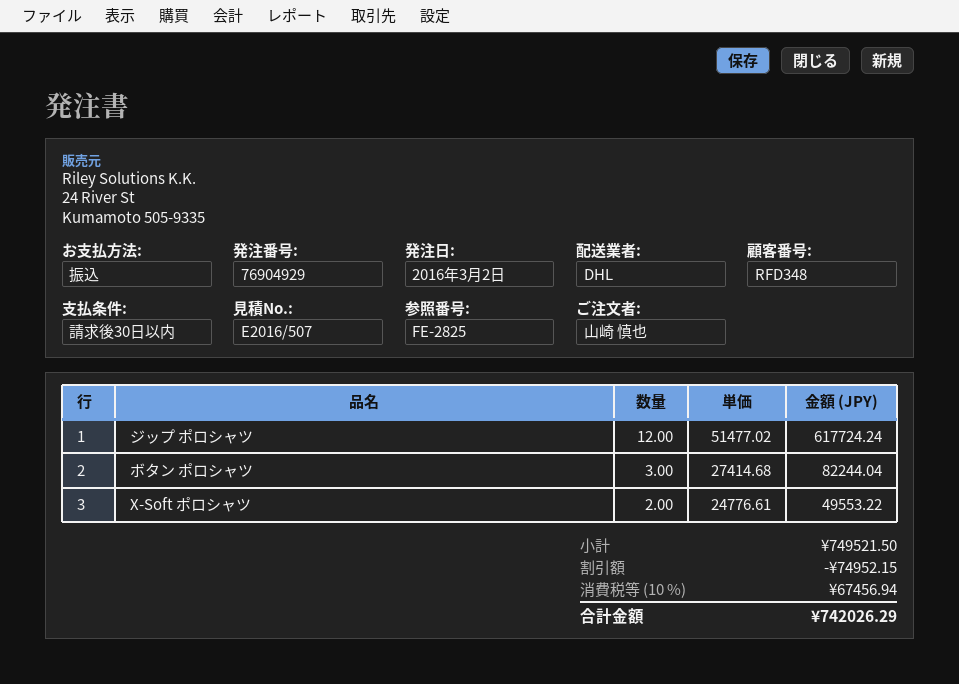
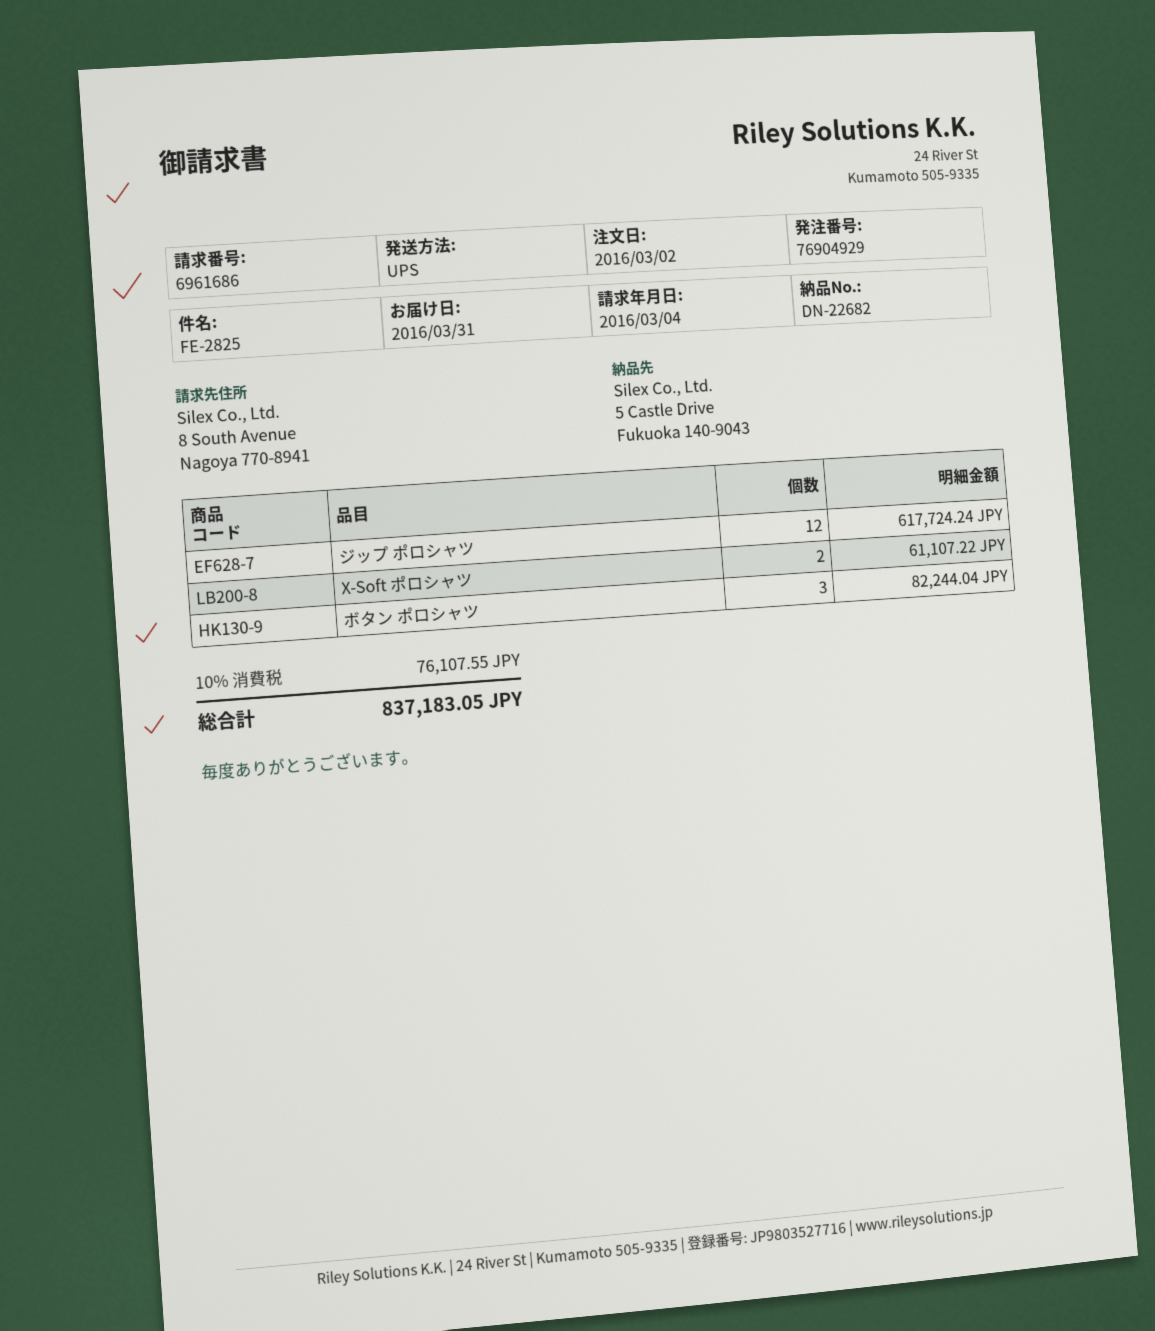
shipping method: DHL -> UPS
X-Soft ポロシャツ: 2 for 49553.22 -> 2 for 61107.22
discount: 74952.15 -> none
tax: 10% = 67456.94 -> 10% = 76107.55
total: 742026.29 -> 837183.05

